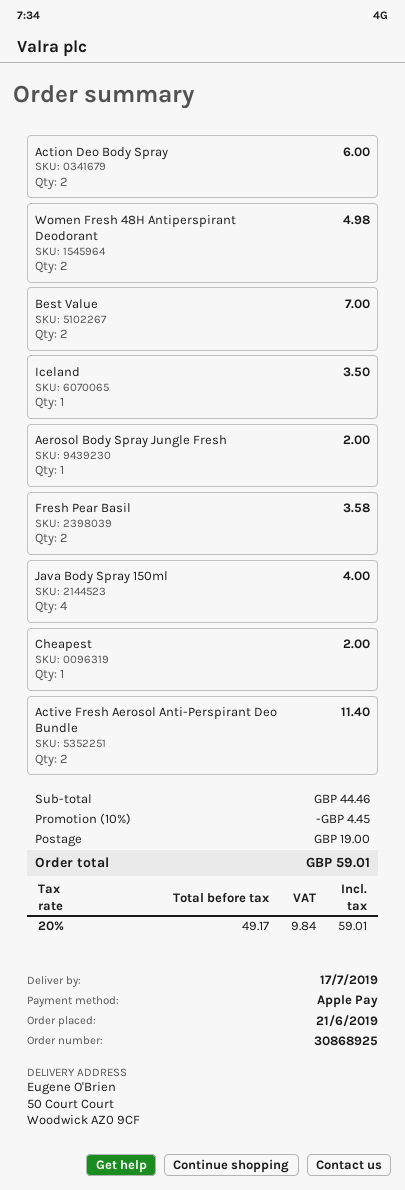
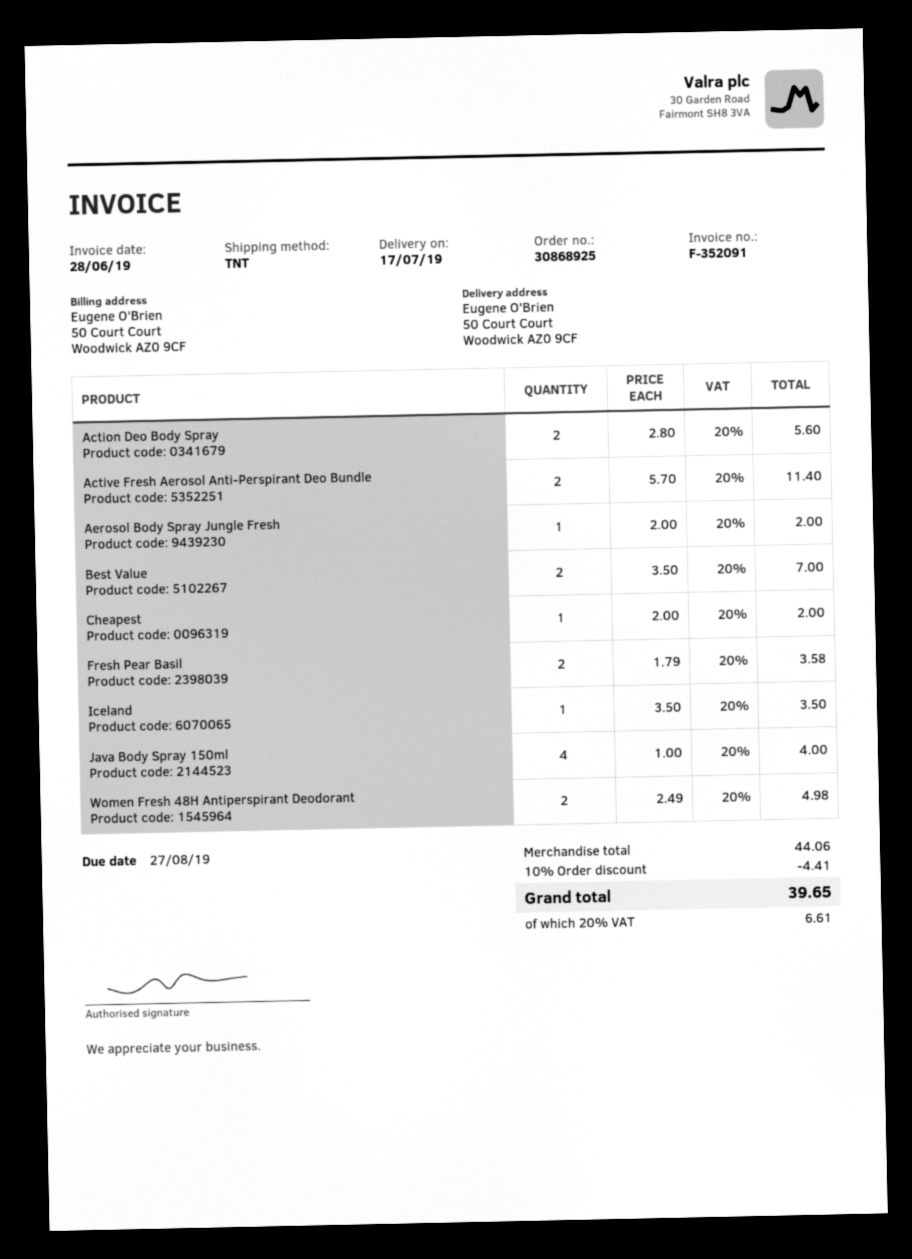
Action Deo Body Spray: 2 for 6.00 -> 2 for 5.60
subtotal: 44.46 -> 44.06
discount: 10% = 4.45 -> 10% = 4.41
shipping: 19.00 -> none
tax: 20% = 9.84 -> 20% = 6.61
total: 59.01 -> 39.65

